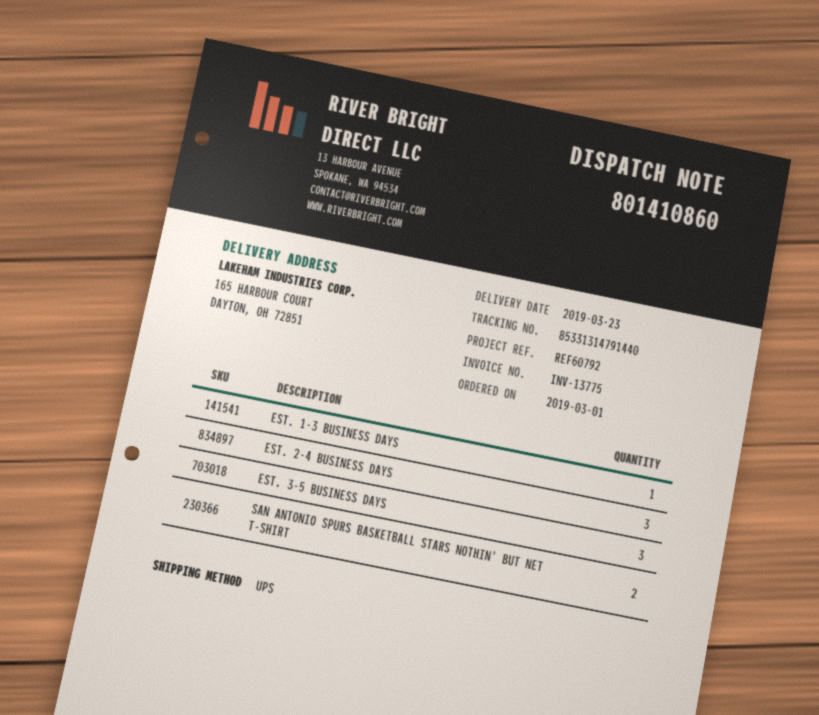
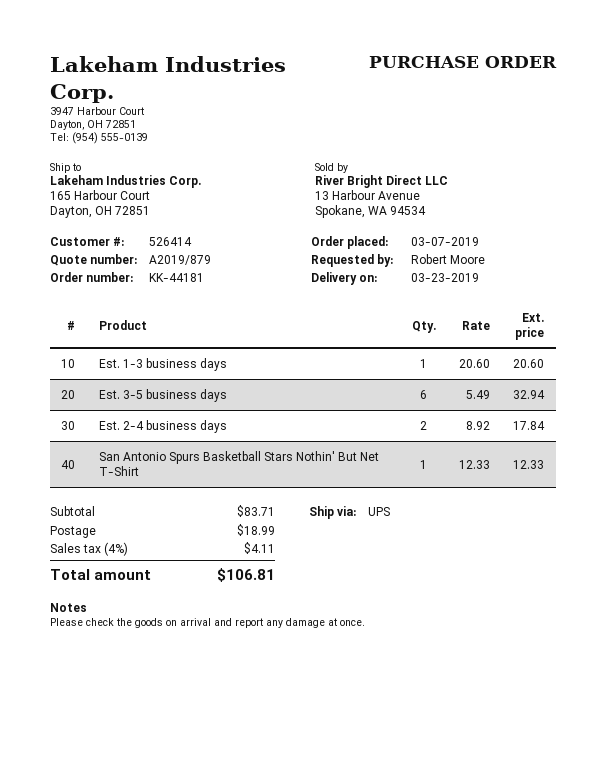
order date: 2019-03-01 -> 2019-03-07
EST. 2-4 BUSINESS DAYS: 3 -> 2
EST. 3-5 BUSINESS DAYS: 3 -> 6
SAN ANTONIO SPURS BASKETBALL STARS NOTHIN' BUT NET T-SHIRT: 2 -> 1

